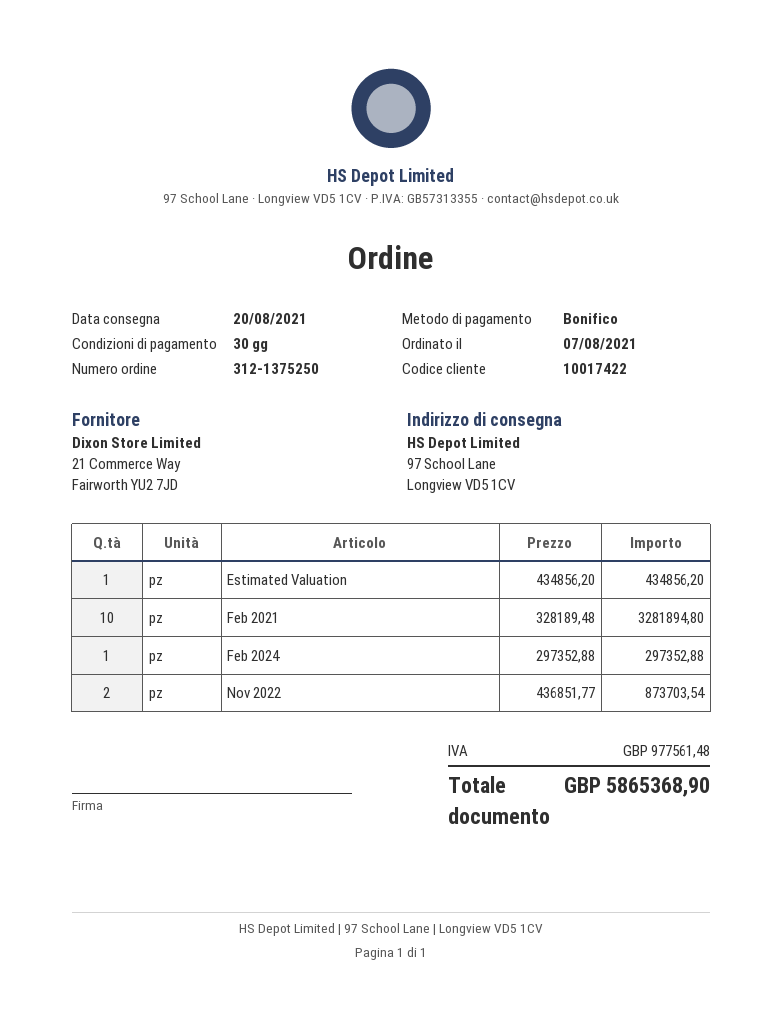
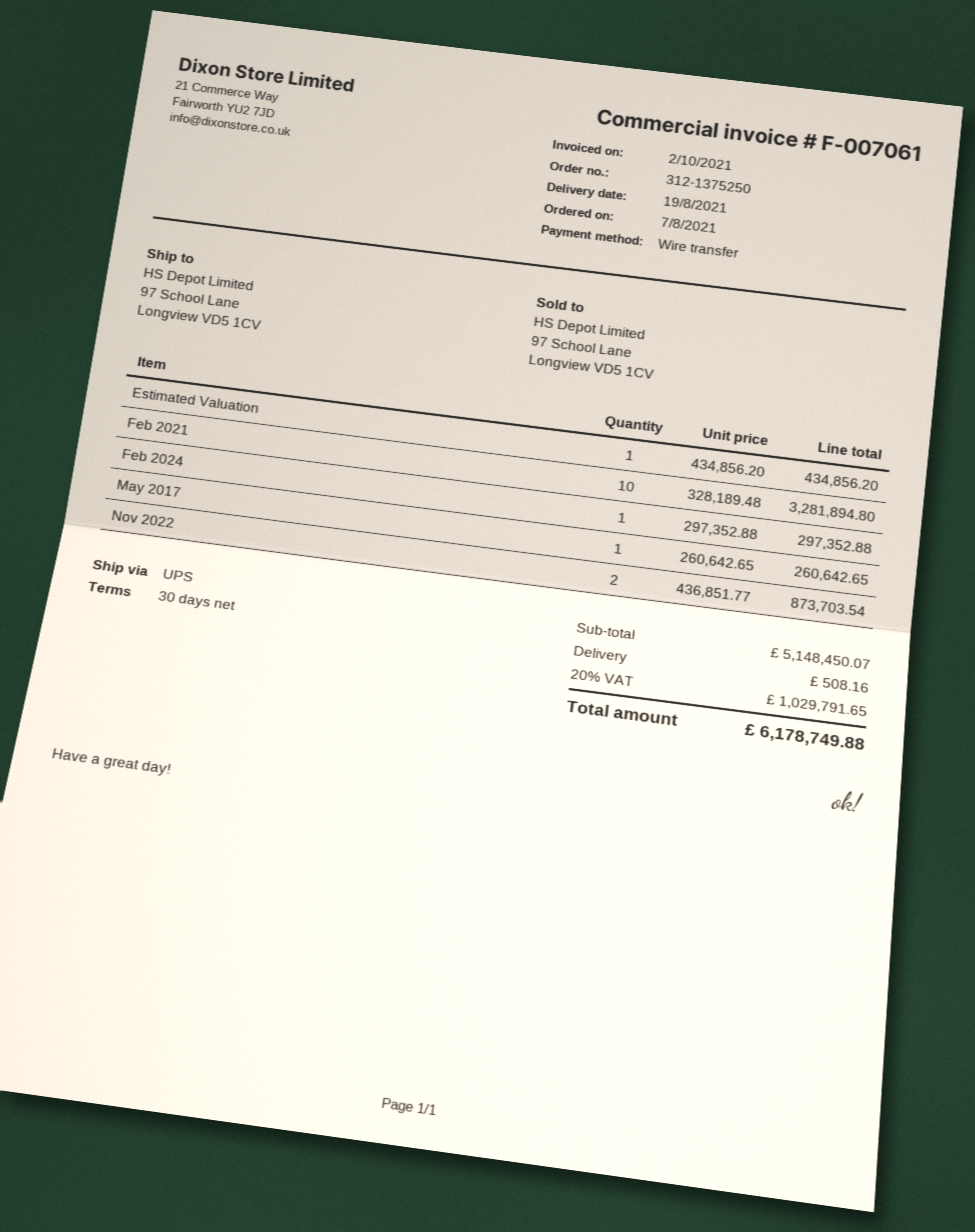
delivery date: 2021-08-20 -> 2021-08-19
May 2017: none -> 1 x 260642.65 = 260642.65
shipping: none -> 508.16
tax: 977561.48 -> 1029791.65
total: 5865368.90 -> 6178749.88

